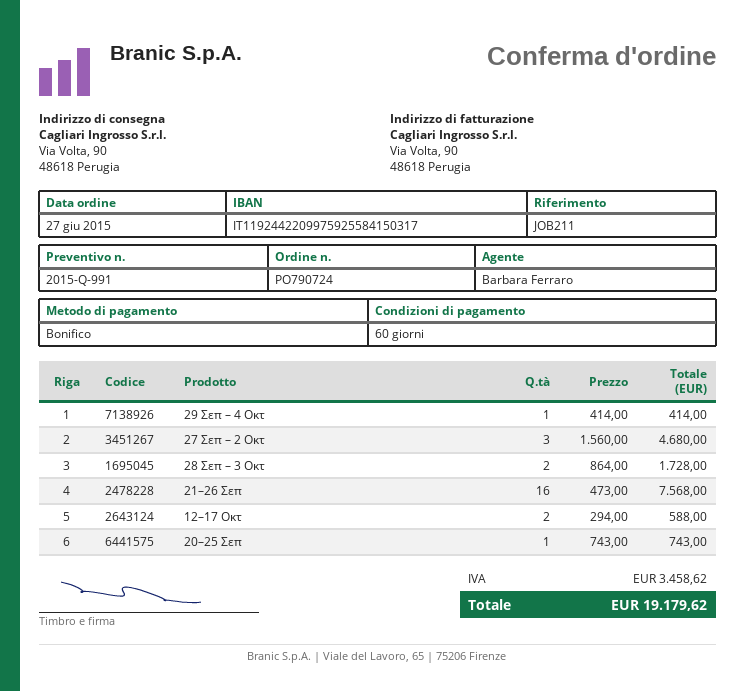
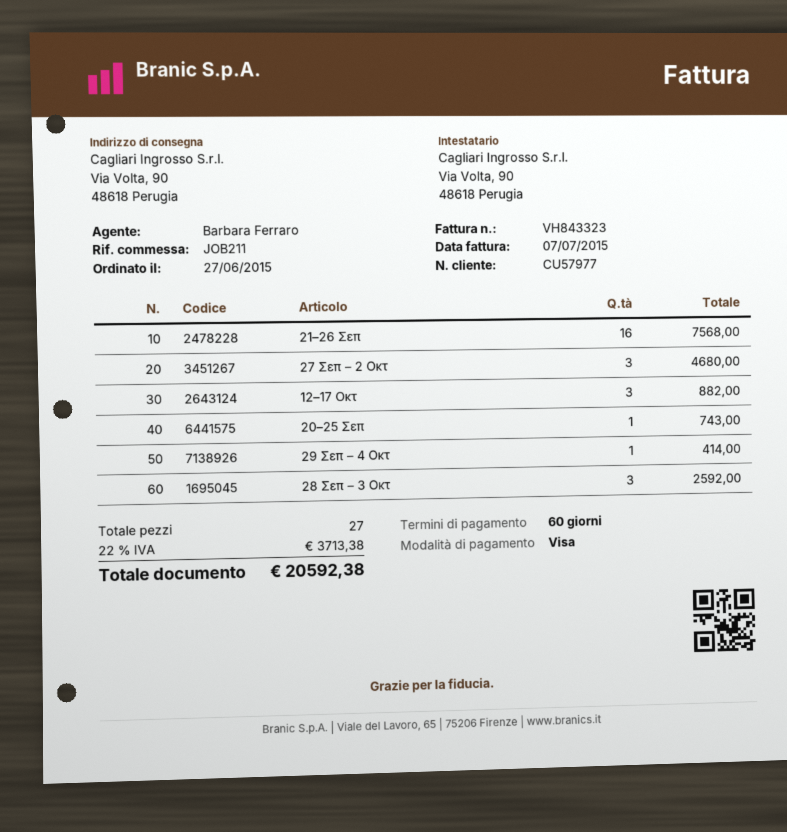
payment method: bank transfer -> Visa
28 Σεπ – 3 Οκτ: 2 for 1728.00 -> 3 for 2592.00
12–17 Οκτ: 2 for 588.00 -> 3 for 882.00
tax: 3458.62 -> 3713.38
total: 19179.62 -> 20592.38

